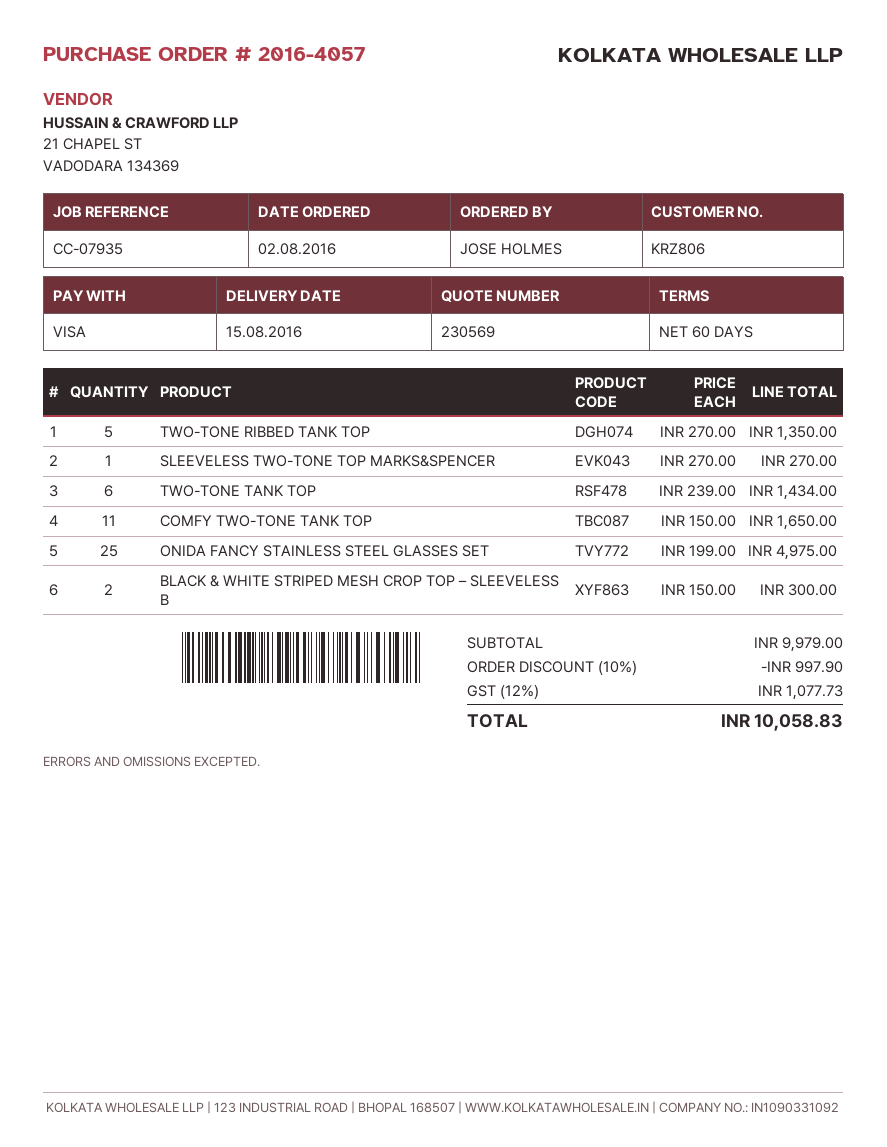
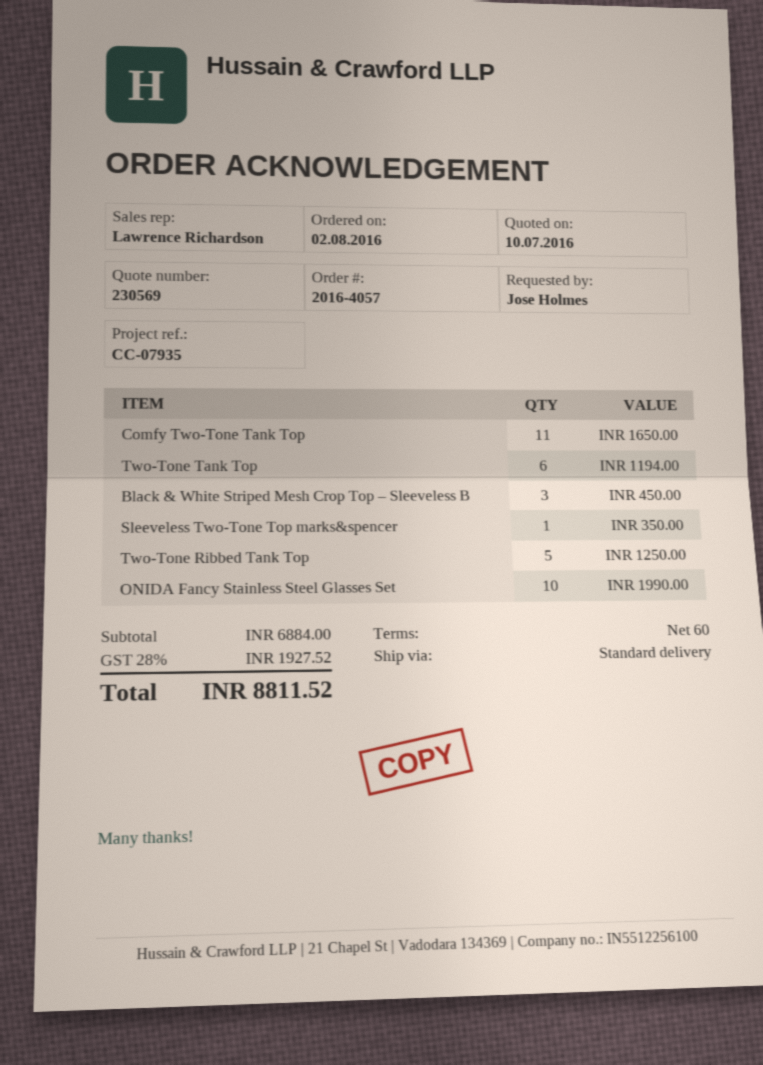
TWO-TONE RIBBED TANK TOP: 5 for 1350.00 -> 5 for 1250.00
SLEEVELESS TWO-TONE TOP MARKS&SPENCER: 1 for 270.00 -> 1 for 350.00
TWO-TONE TANK TOP: 6 for 1434.00 -> 6 for 1194.00
ONIDA FANCY STAINLESS STEEL GLASSES SET: 25 for 4975.00 -> 10 for 1990.00
BLACK & WHITE STRIPED MESH CROP TOP – SLEEVELESS B: 2 for 300.00 -> 3 for 450.00
subtotal: 9979.00 -> 6884.00
discount: 10% = 997.90 -> none
tax: 12% = 1077.73 -> 28% = 1927.52
total: 10058.83 -> 8811.52

